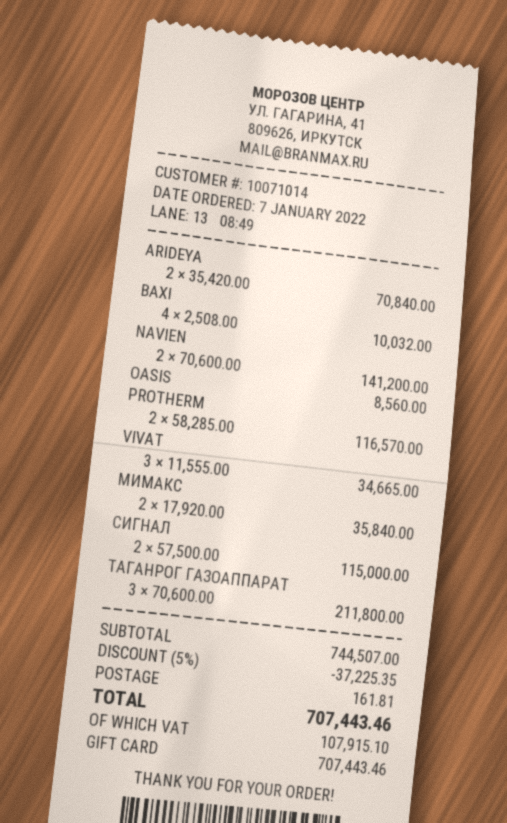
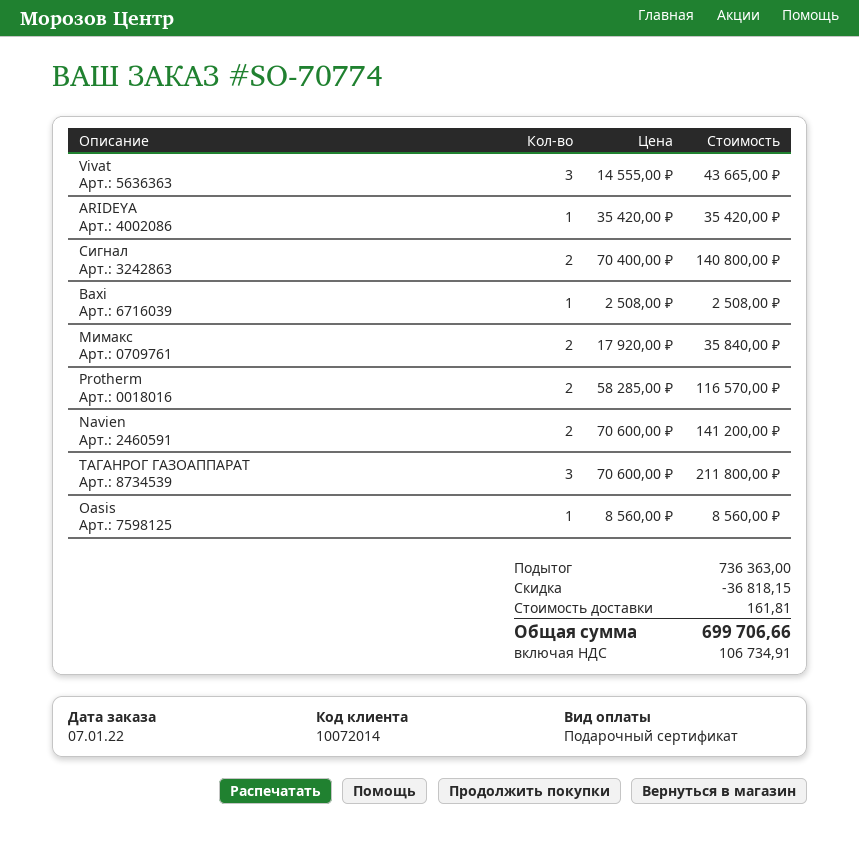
customer number: 10071014 -> 10072014
ARIDEYA: 2 x 35420.00 = 70840.00 -> 1 x 35420.00 = 35420.00
BAXI: 4 x 2508.00 = 10032.00 -> 1 x 2508.00 = 2508.00
VIVAT: 3 x 11555.00 = 34665.00 -> 3 x 14555.00 = 43665.00
СИГНАЛ: 2 x 57500.00 = 115000.00 -> 2 x 70400.00 = 140800.00
subtotal: 744507.00 -> 736363.00
discount: 37225.35 -> 36818.15
tax: 107915.10 -> 106734.91
total: 707443.46 -> 699706.66

